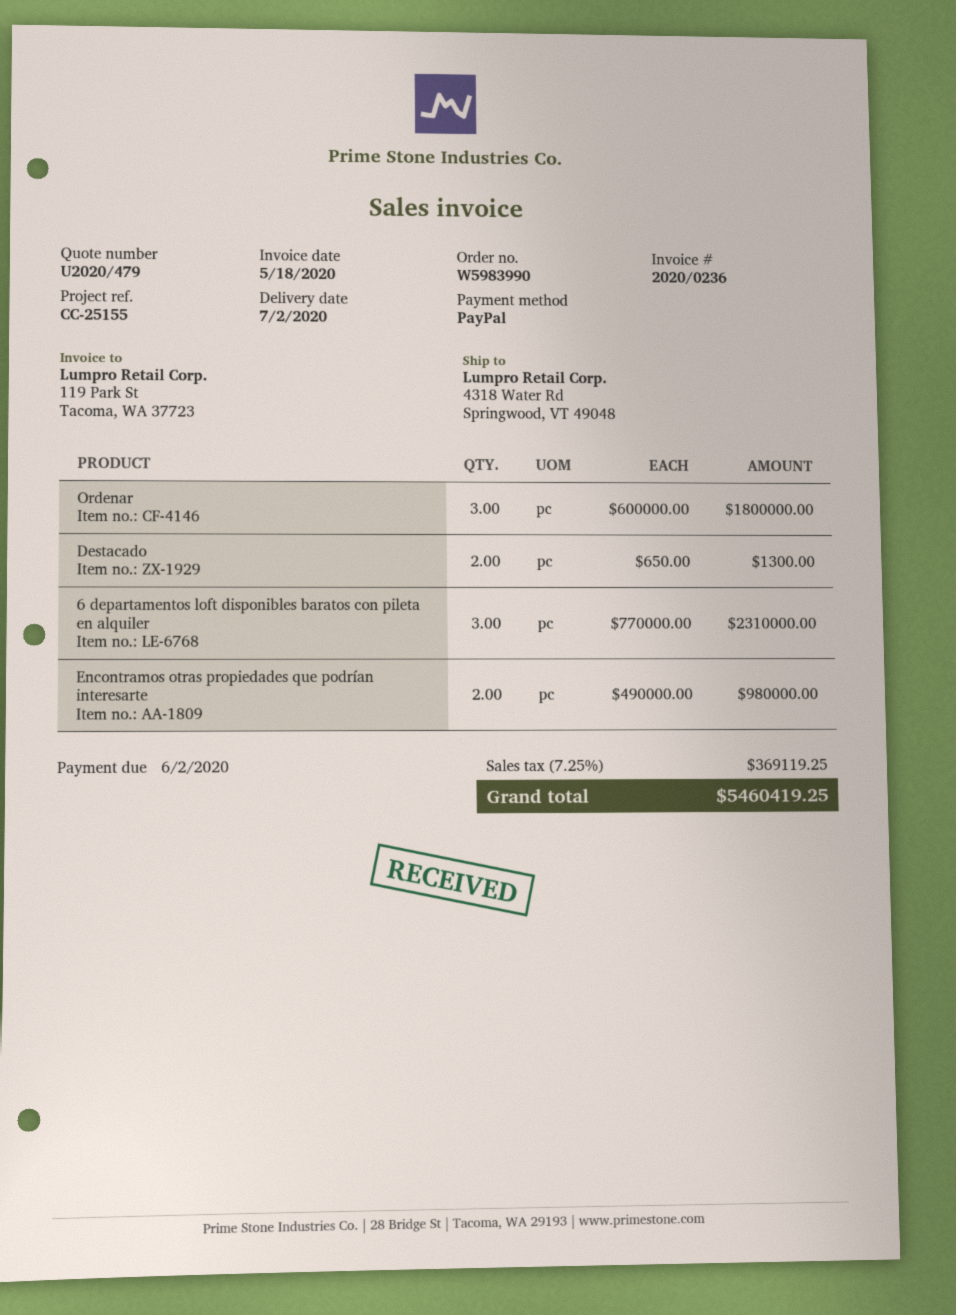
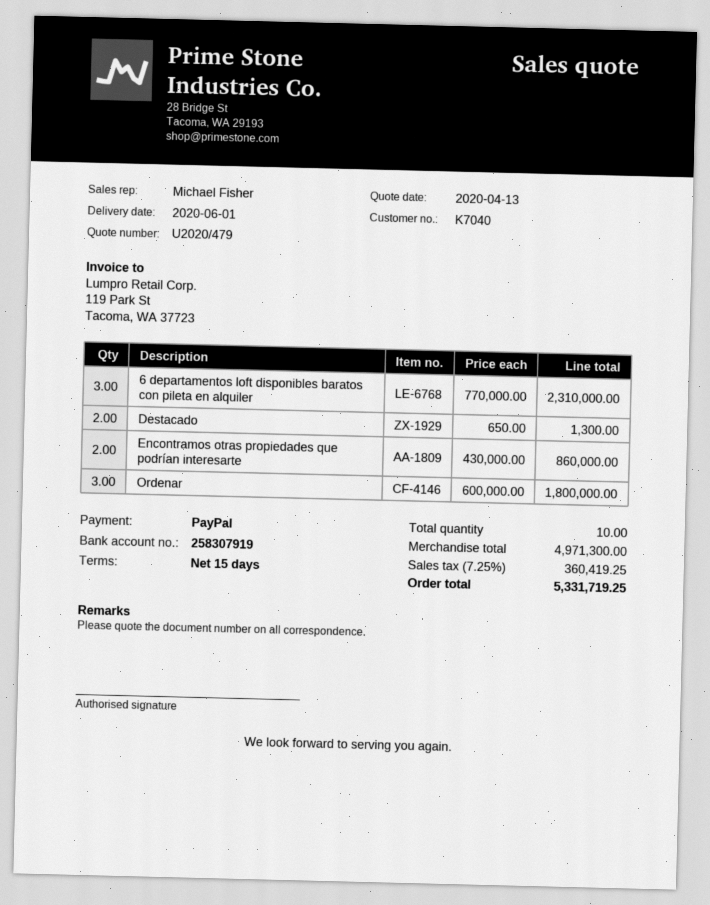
delivery date: 2020-07-02 -> 2020-06-01
Encontramos otras propiedades que podrían interesarte: 2 x 490000.00 = 980000.00 -> 2 x 430000.00 = 860000.00
tax: 7.25% = 369119.25 -> 7.25% = 360419.25
total: 5460419.25 -> 5331719.25

